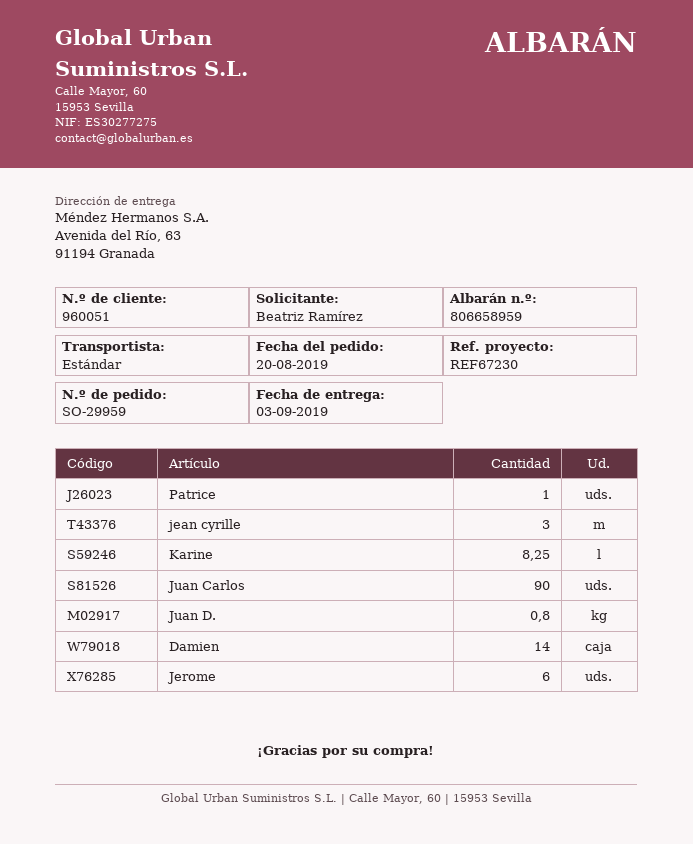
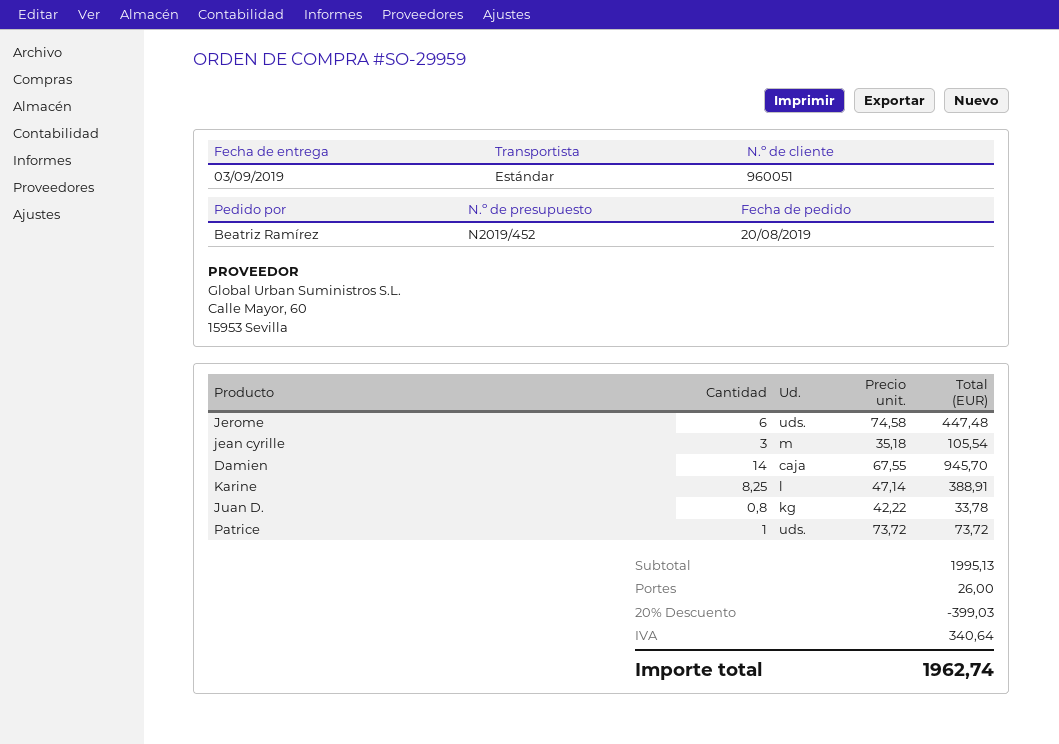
Juan Carlos: 90 -> none

